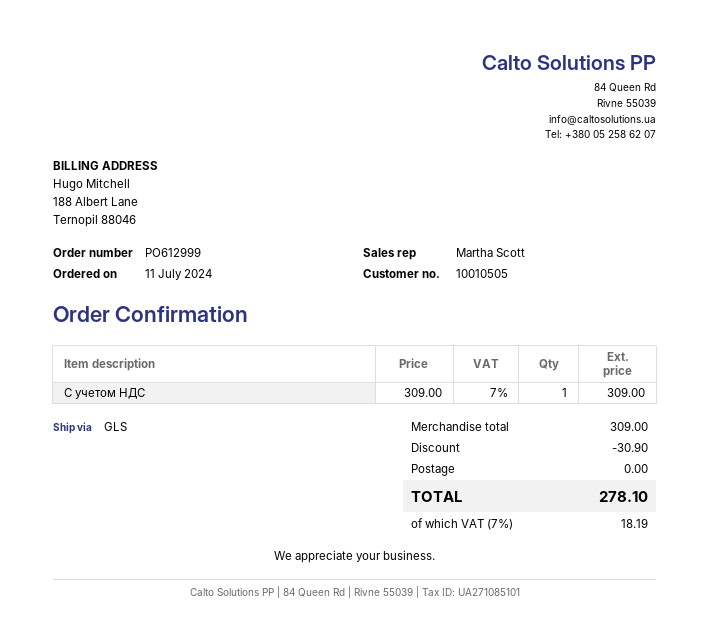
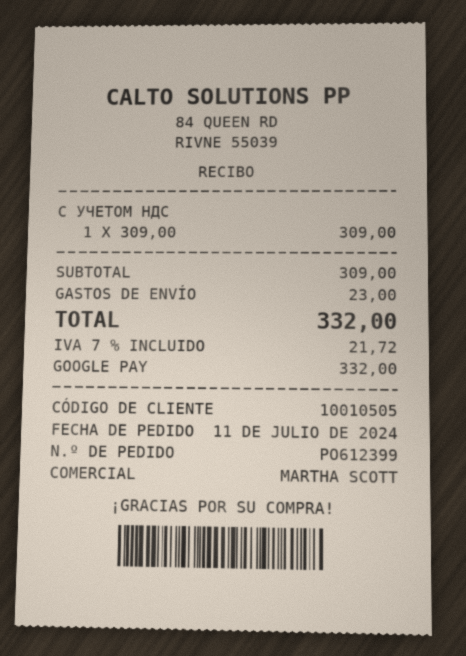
order number: PO612999 -> PO612399
discount: 30.90 -> none
shipping: 0.00 -> 23.00
tax: 7% = 18.19 -> 7% = 21.72
total: 278.10 -> 332.00

